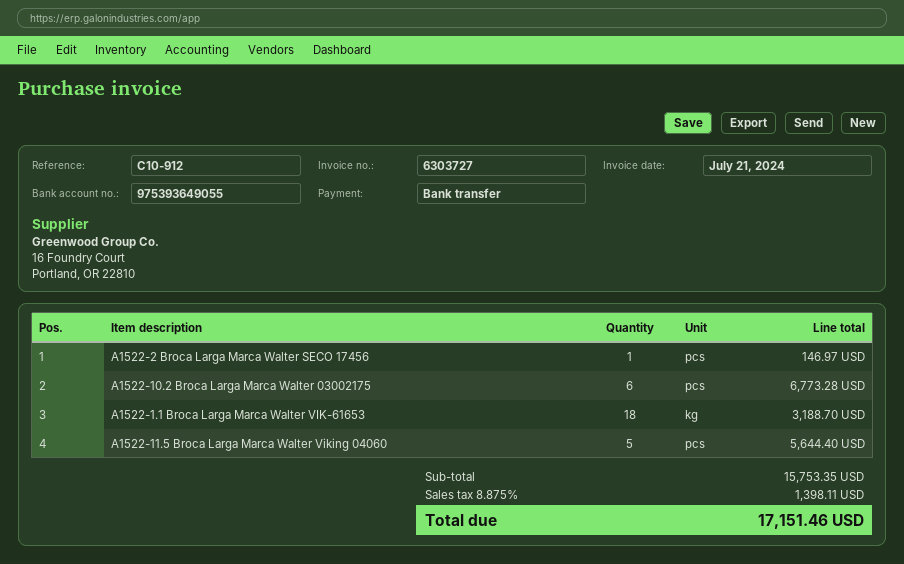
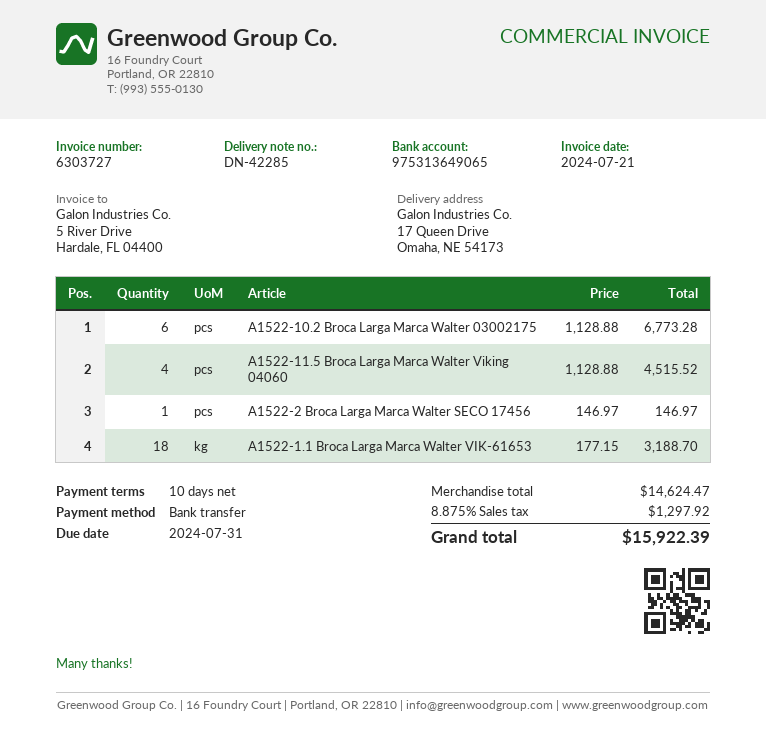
bank account: 975393649055 -> 975313649065
A1522-11.5 Broca Larga Marca Walter Viking 04060: 5 for 5644.40 -> 4 for 4515.52
subtotal: 15753.35 -> 14624.47
tax: 8.875% = 1398.11 -> 8.875% = 1297.92
total: 17151.46 -> 15922.39

